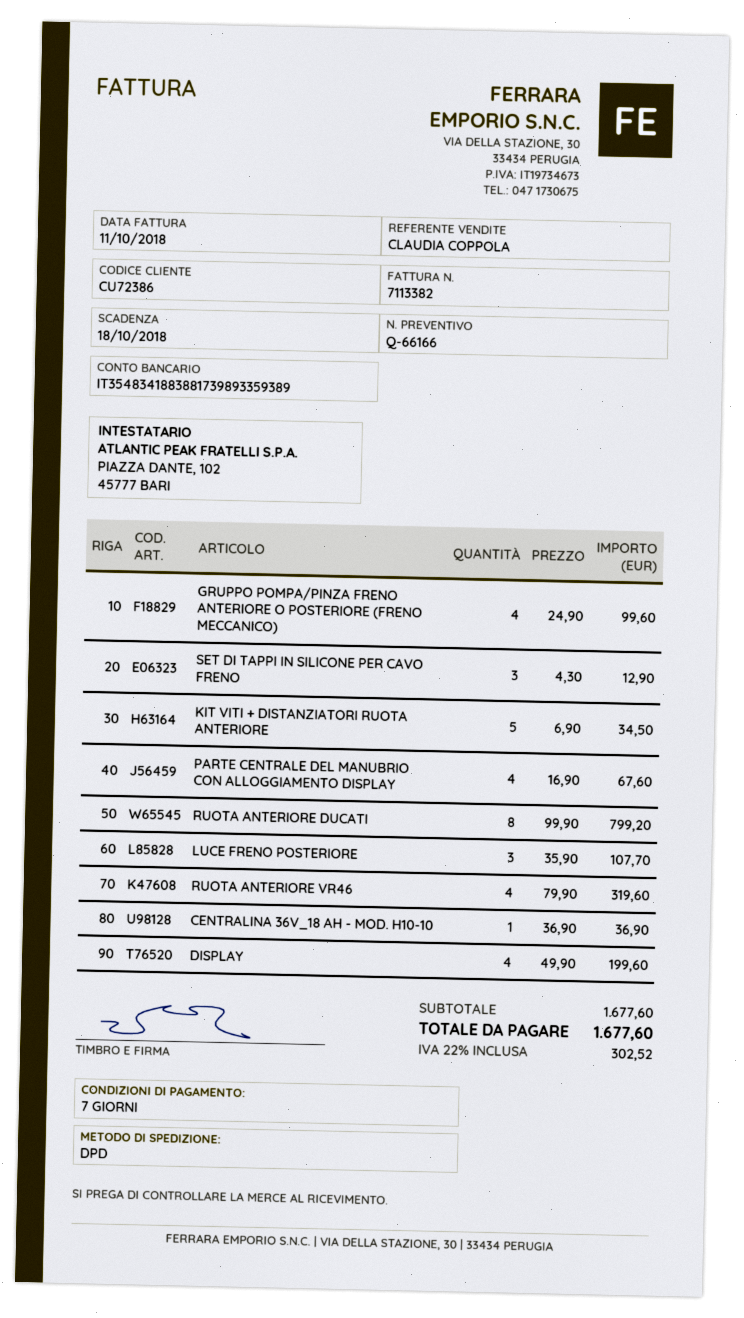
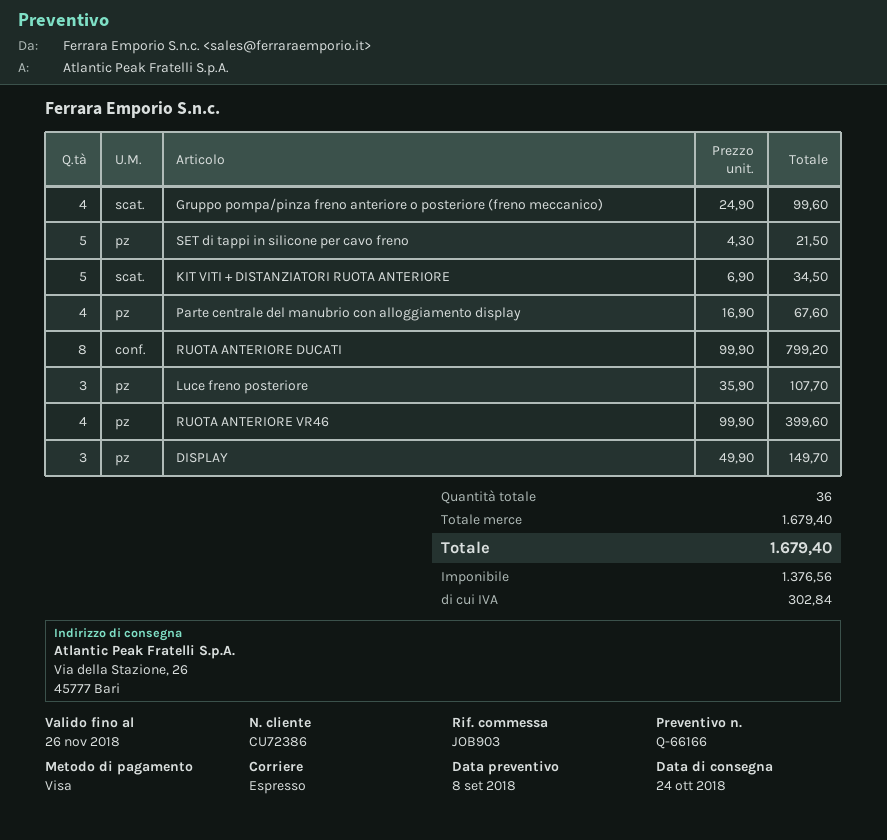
shipping method: DPD -> express
SET DI TAPPI IN SILICONE PER CAVO FRENO: 3 x 4.30 = 12.90 -> 5 x 4.30 = 21.50
RUOTA ANTERIORE VR46: 4 x 79.90 = 319.60 -> 4 x 99.90 = 399.60
CENTRALINA 36V_18 AH - MOD. H10-10: 1 x 36.90 = 36.90 -> none
DISPLAY: 4 x 49.90 = 199.60 -> 3 x 49.90 = 149.70
subtotal: 1677.60 -> 1679.40
tax: 302.52 -> 302.84
total: 1677.60 -> 1679.40

